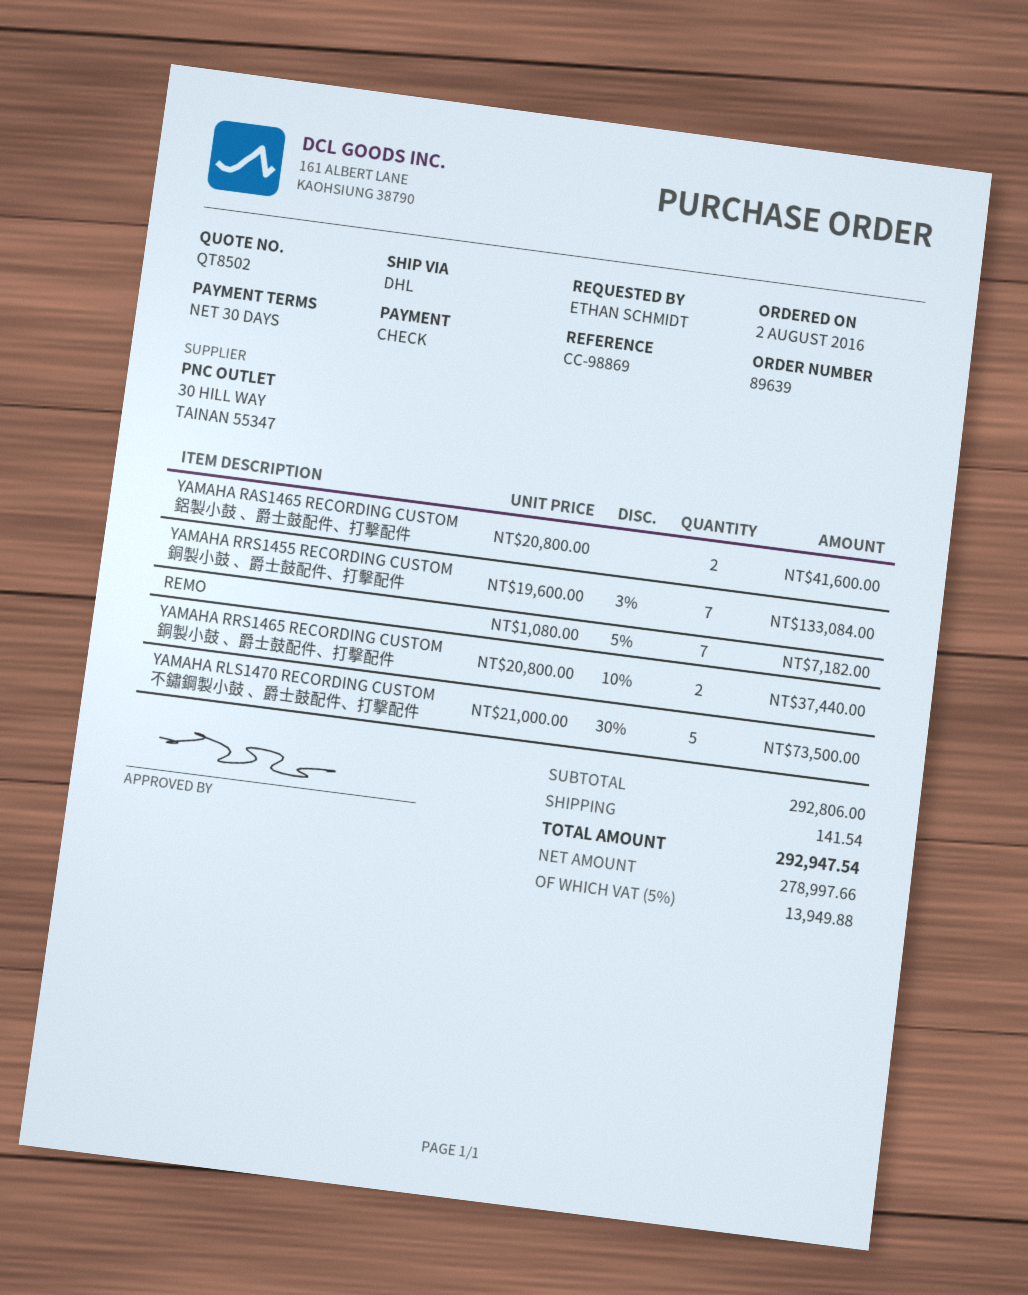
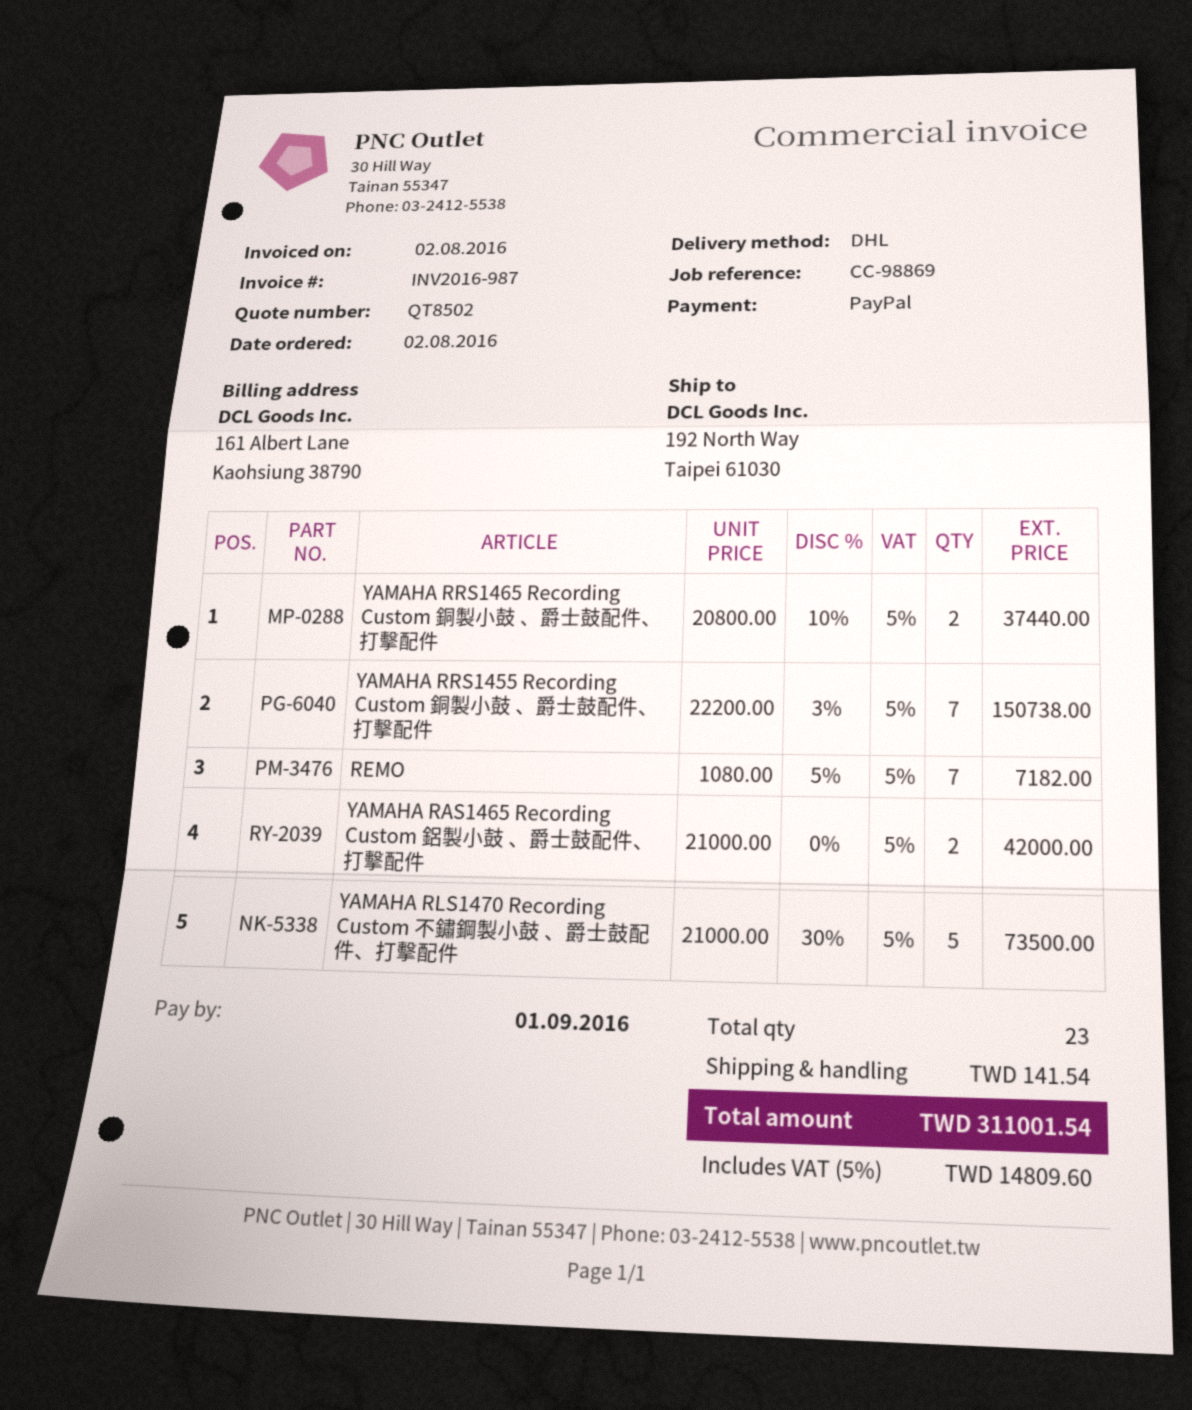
payment method: cheque -> PayPal
YAMAHA RAS1465 RECORDING CUSTOM 鋁製小鼓 、爵士鼓配件、打擊配件: 2 x 20800.00 = 41600.00 -> 2 x 21000.00 = 42000.00
YAMAHA RRS1455 RECORDING CUSTOM 銅製小鼓 、爵士鼓配件、打擊配件: 7 x 19600.00 - 3% = 133084.00 -> 7 x 22200.00 - 3% = 150738.00
tax: 5% = 13949.88 -> 5% = 14809.60
total: 292947.54 -> 311001.54

